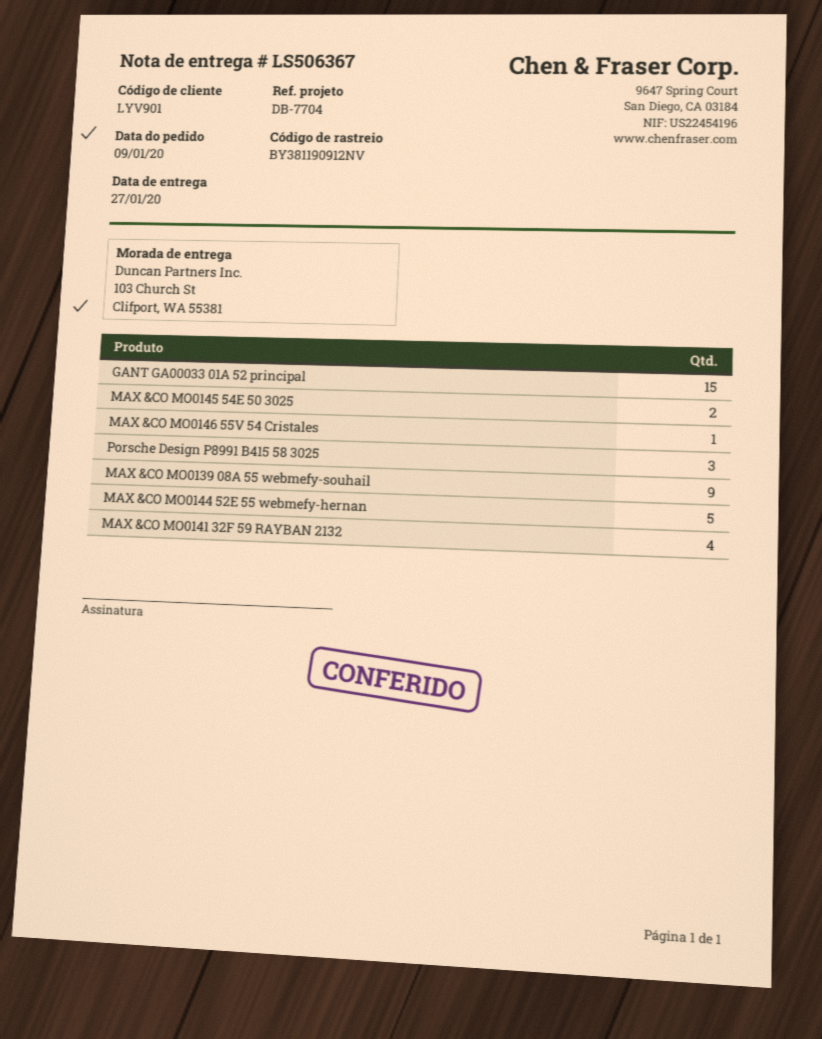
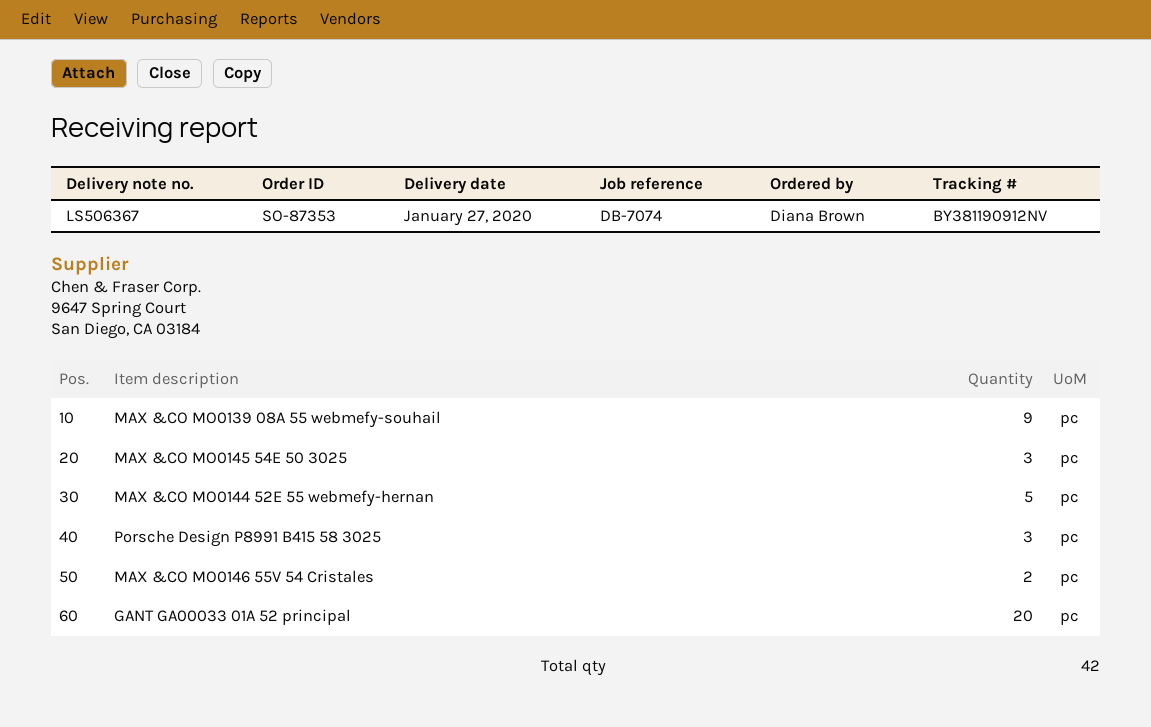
reference: DB-7704 -> DB-7074
GANT GA00033 01A 52 principal: 15 -> 20
MAX &CO MO0145 54E 50 3025: 2 -> 3
MAX &CO MO0146 55V 54 Cristales: 1 -> 2
MAX &CO MO0141 32F 59 RAYBAN 2132: 4 -> none

